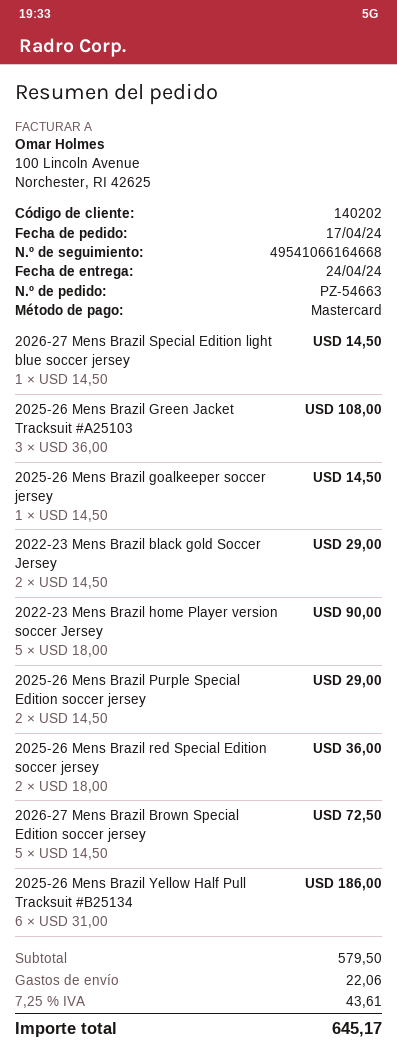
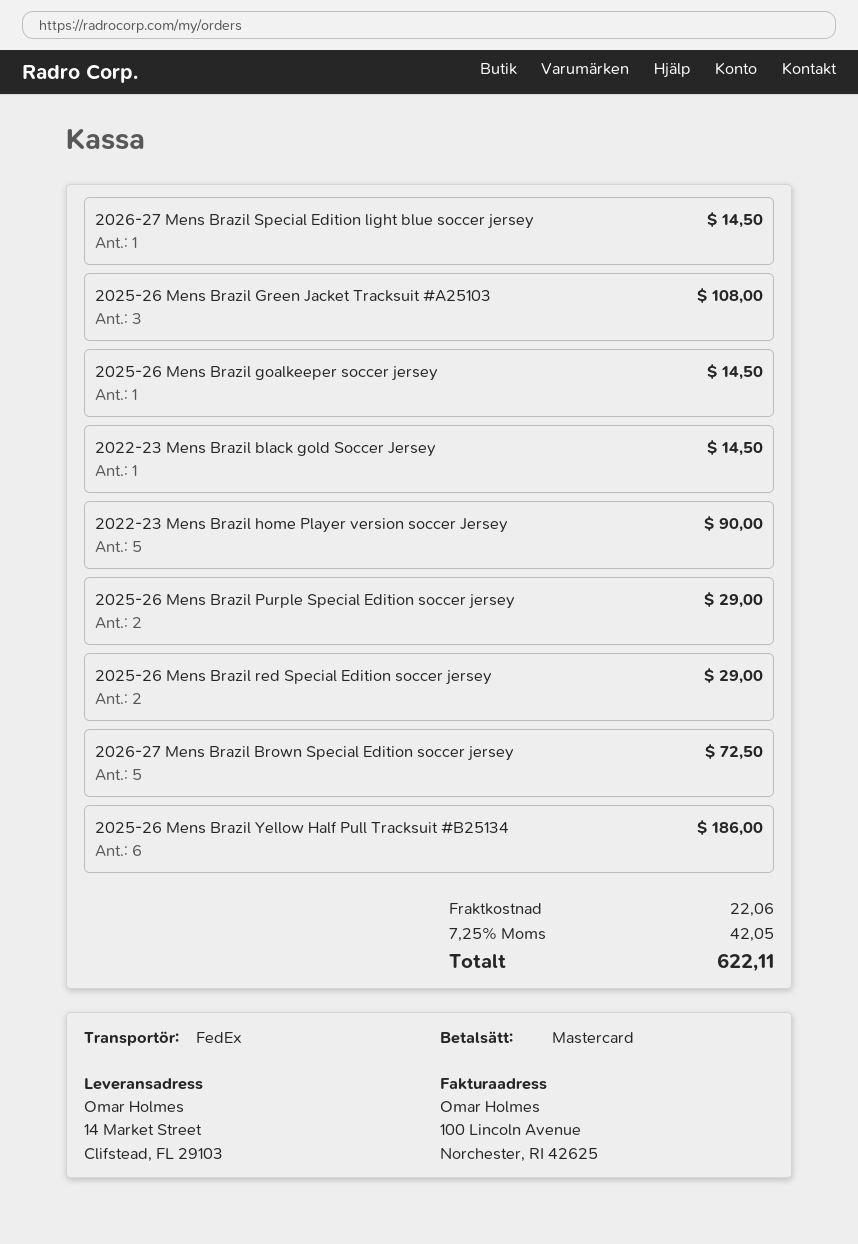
2022-23 Mens Brazil black gold Soccer Jersey: 2 for 29.00 -> 1 for 14.50
2025-26 Mens Brazil red Special Edition soccer jersey: 2 for 36.00 -> 2 for 29.00
tax: 7.25% = 43.61 -> 7.25% = 42.05
total: 645.17 -> 622.11

